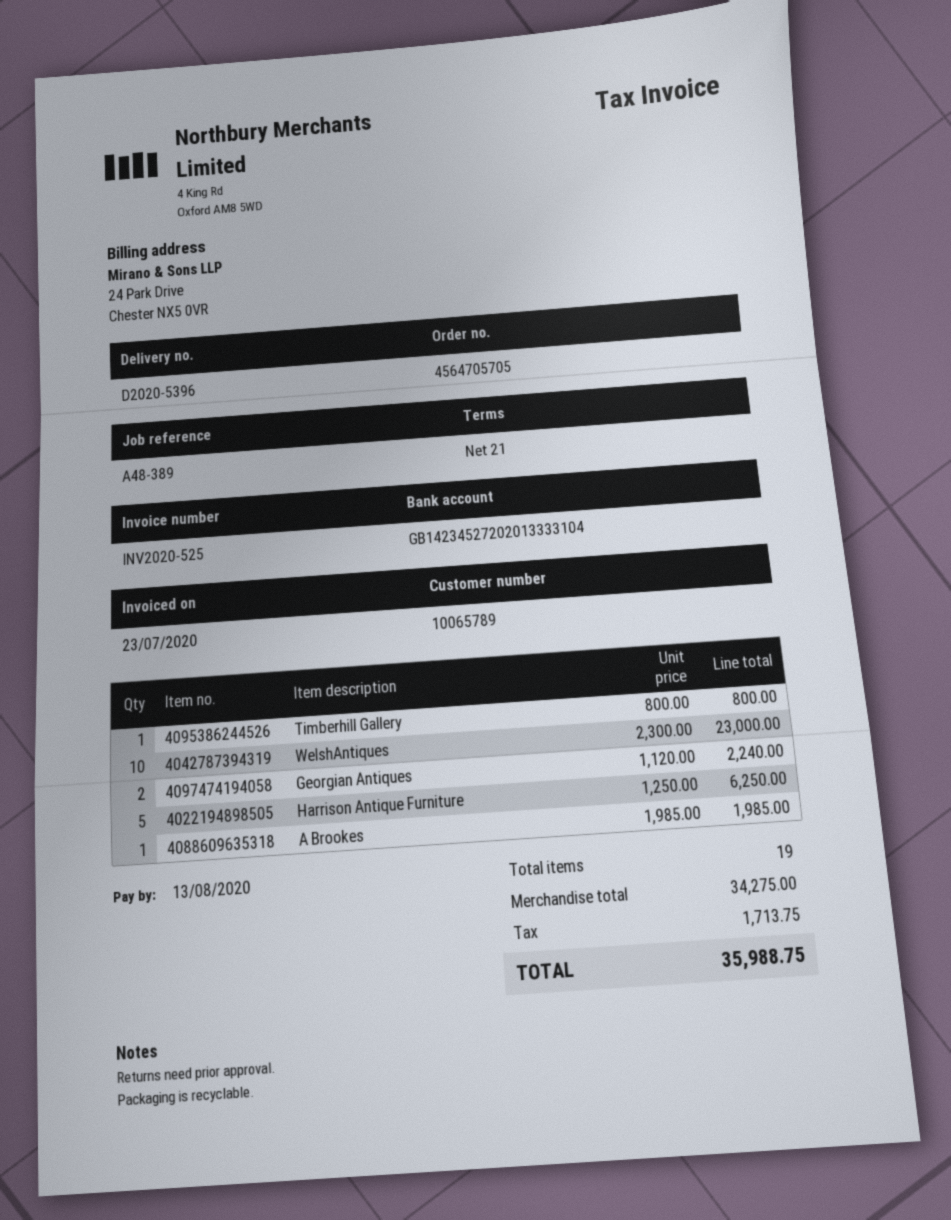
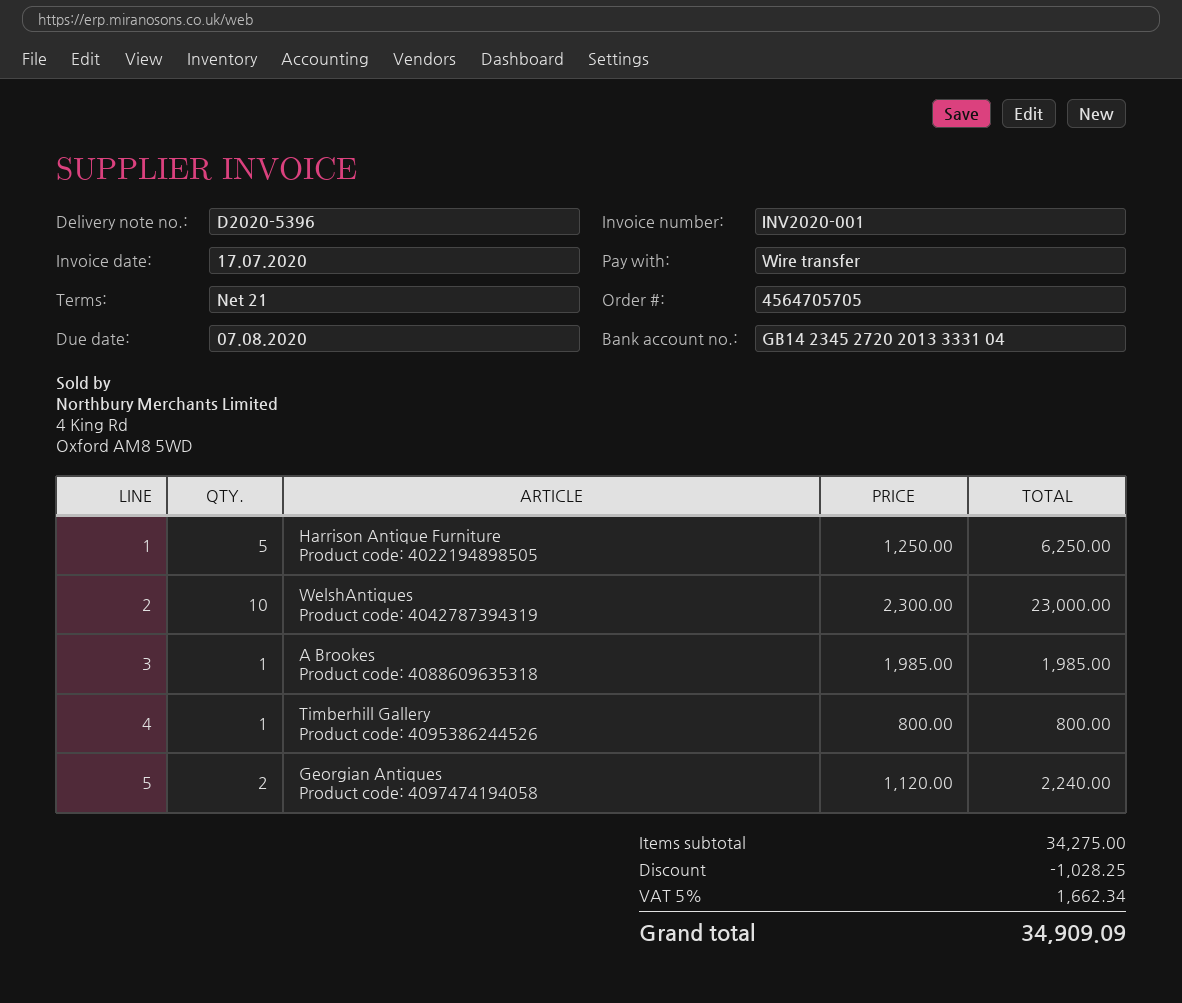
invoice number: INV2020-525 -> INV2020-001
invoice date: 2020-07-23 -> 2020-07-17
due date: 2020-08-13 -> 2020-08-07
discount: none -> 1028.25
tax: 1713.75 -> 1662.34
total: 35988.75 -> 34909.09

